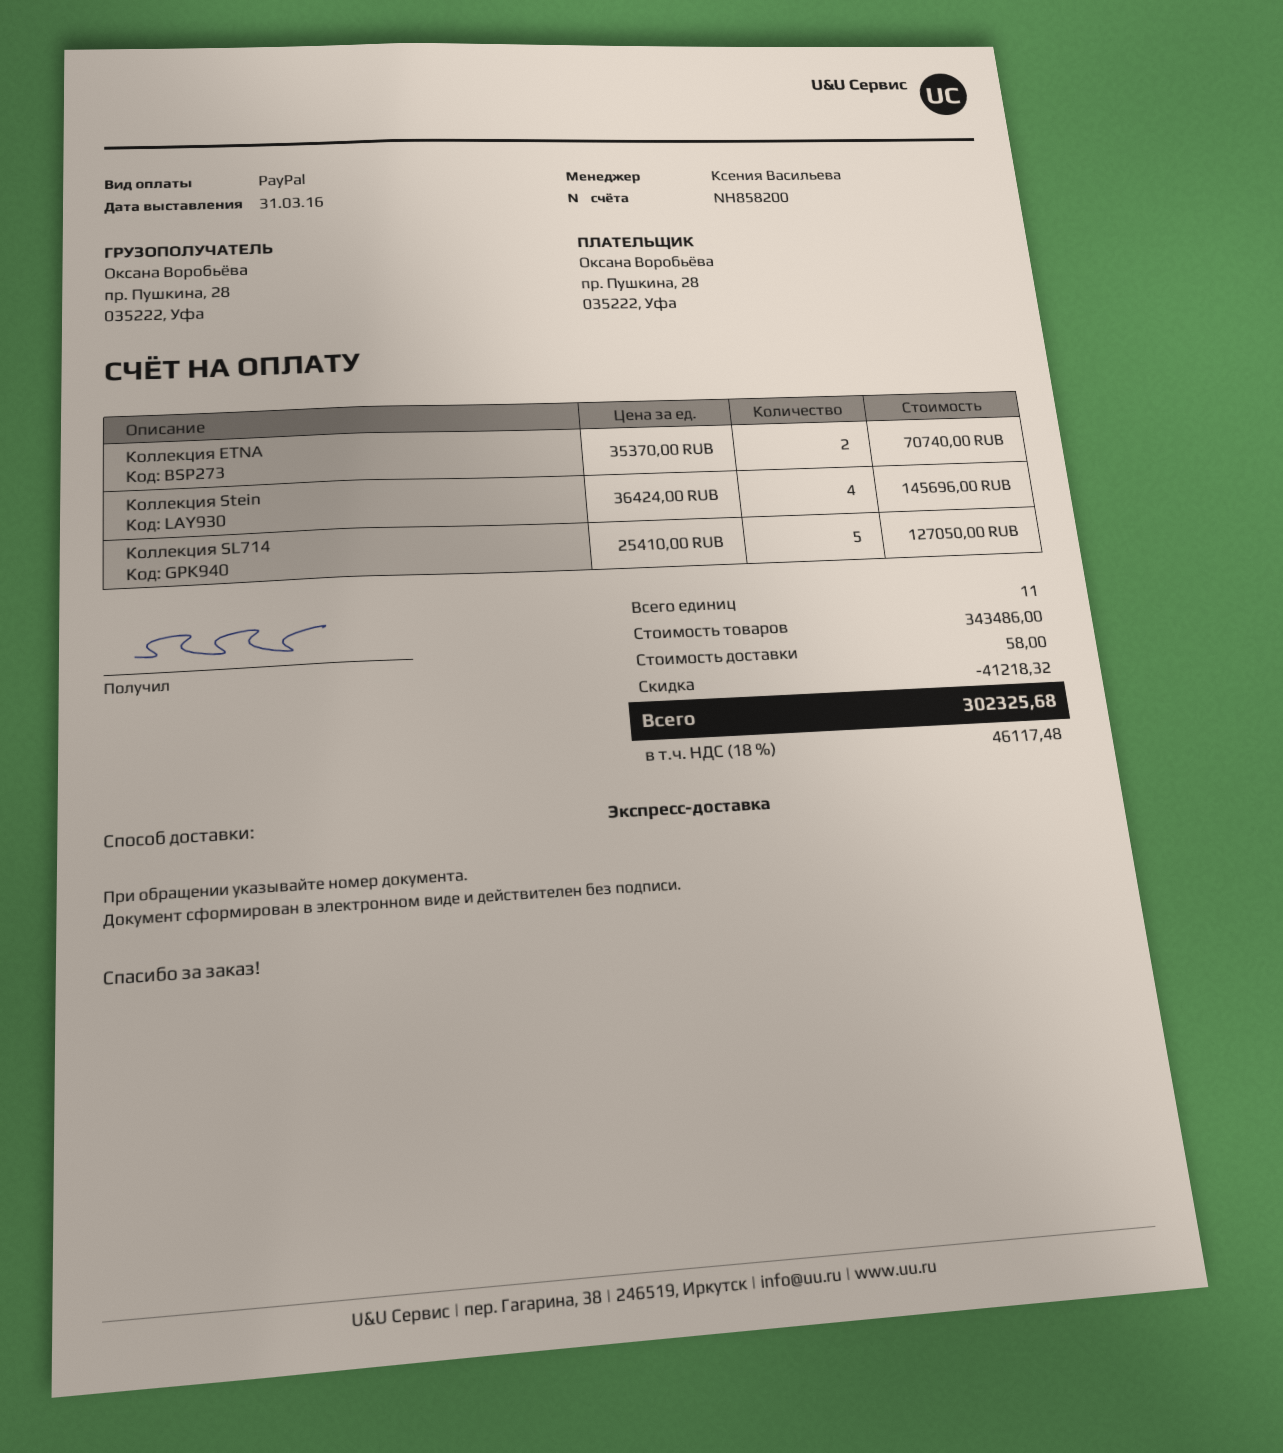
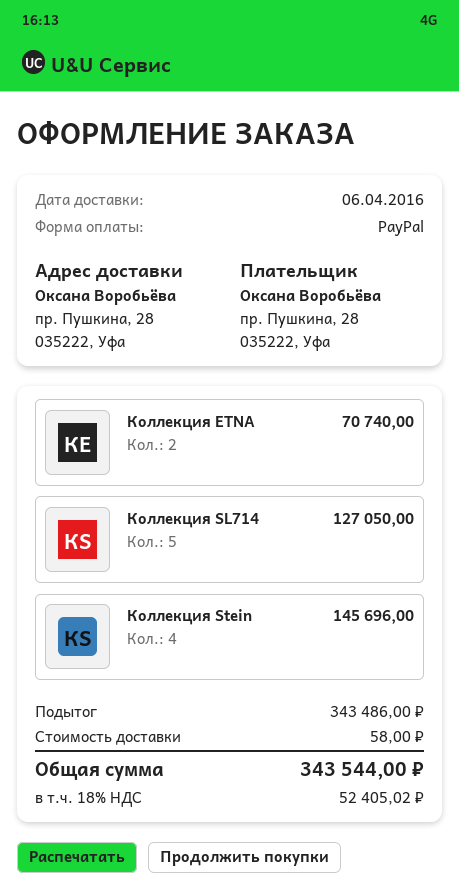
discount: 41218.32 -> none
tax: 18% = 46117.48 -> 18% = 52405.02
total: 302325.68 -> 343544.00

